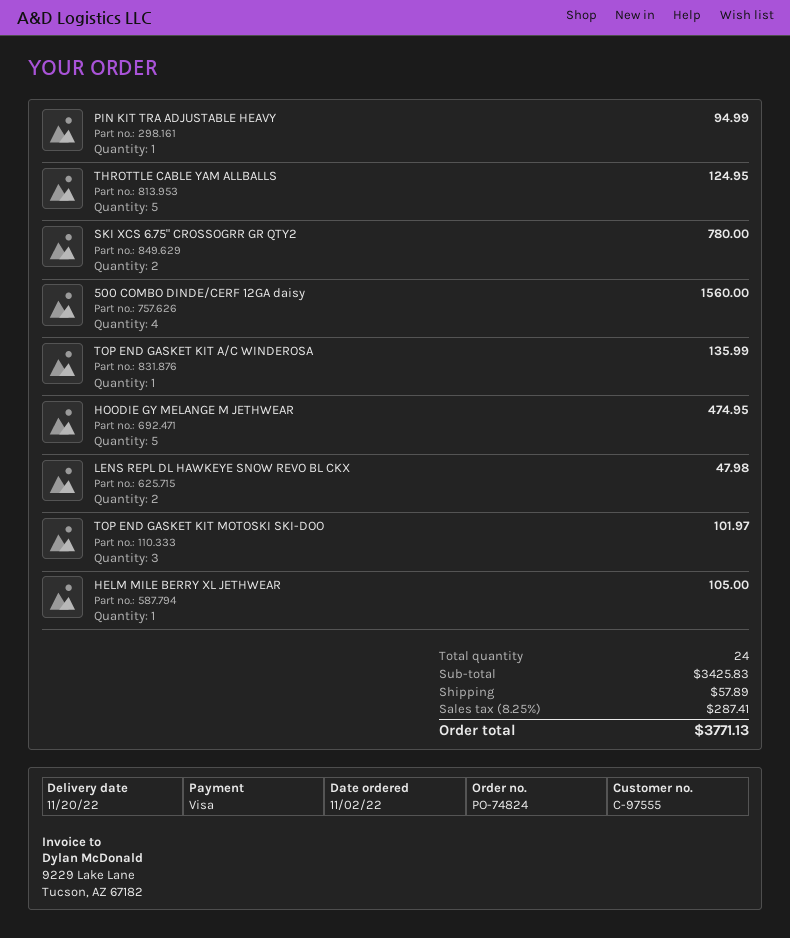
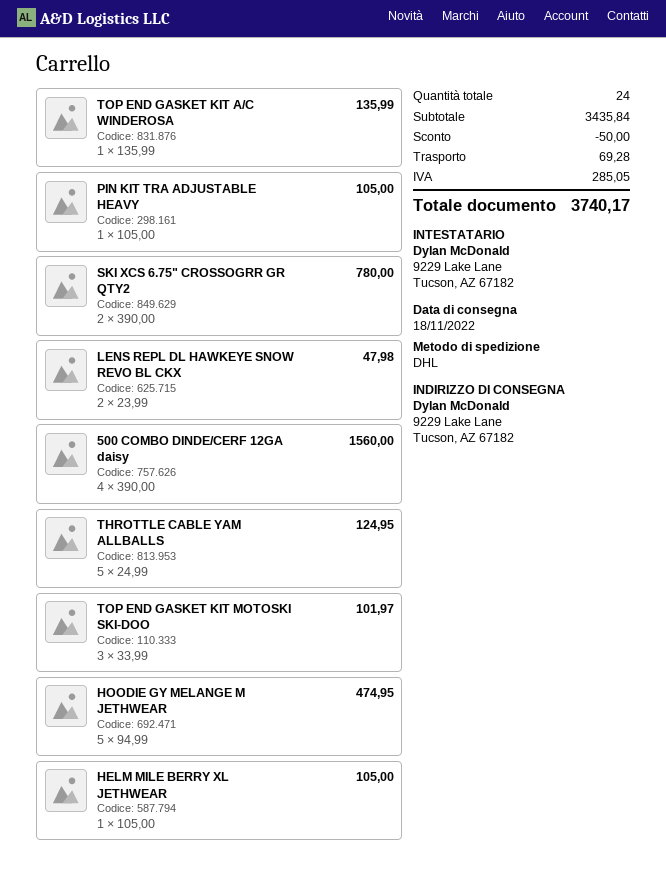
delivery date: 2022-11-20 -> 2022-11-18
PIN KIT TRA ADJUSTABLE HEAVY: 1 for 94.99 -> 1 for 105.00
subtotal: 3425.83 -> 3435.84
discount: none -> 50.00
shipping: 57.89 -> 69.28
tax: 287.41 -> 285.05
total: 3771.13 -> 3740.17

